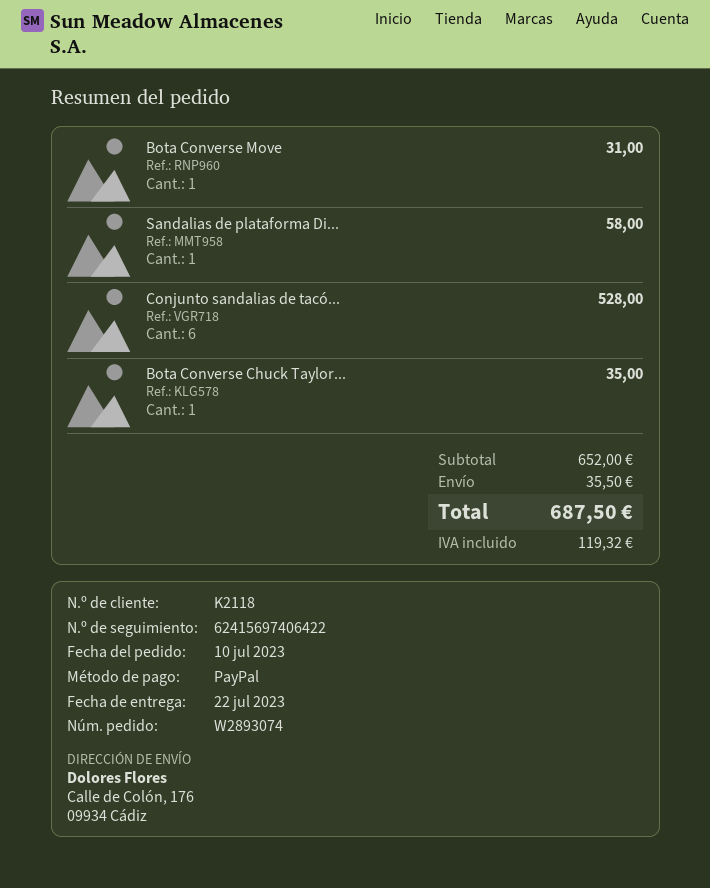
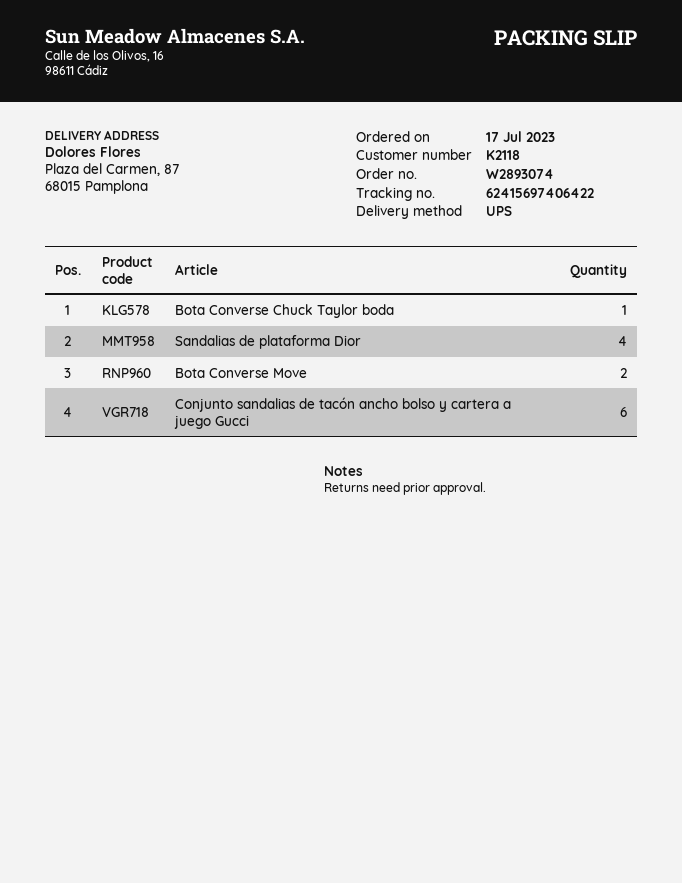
order date: 2023-07-10 -> 2023-07-17
ship to: Calle de Colón, 176, 09934 Cádiz -> Plaza del Carmen, 87, 68015 Pamplona
Bota Converse Move: 1 -> 2
Sandalias de plataforma Di...: 1 -> 4

